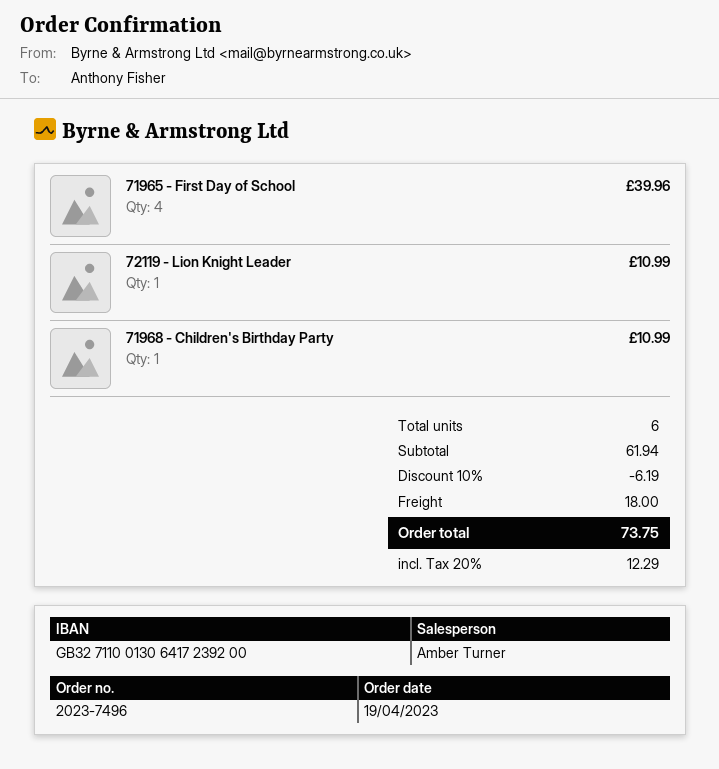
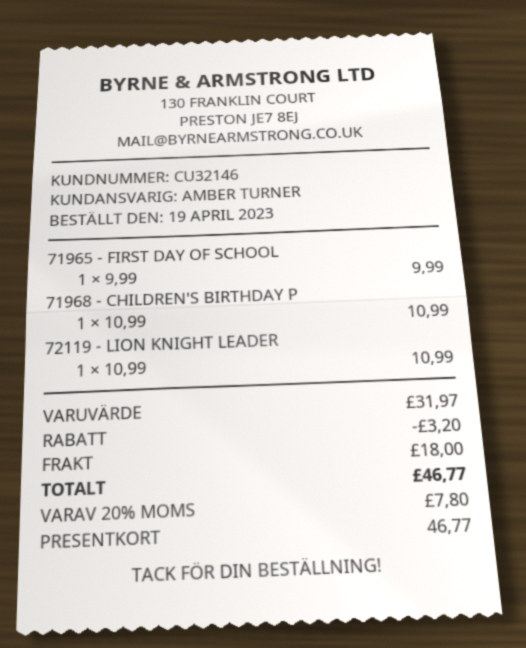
71965 - First Day of School: 4 for 39.96 -> 1 for 9.99
subtotal: 61.94 -> 31.97
discount: 6.19 -> 3.20
tax: 20% = 12.29 -> 20% = 7.80
total: 73.75 -> 46.77

